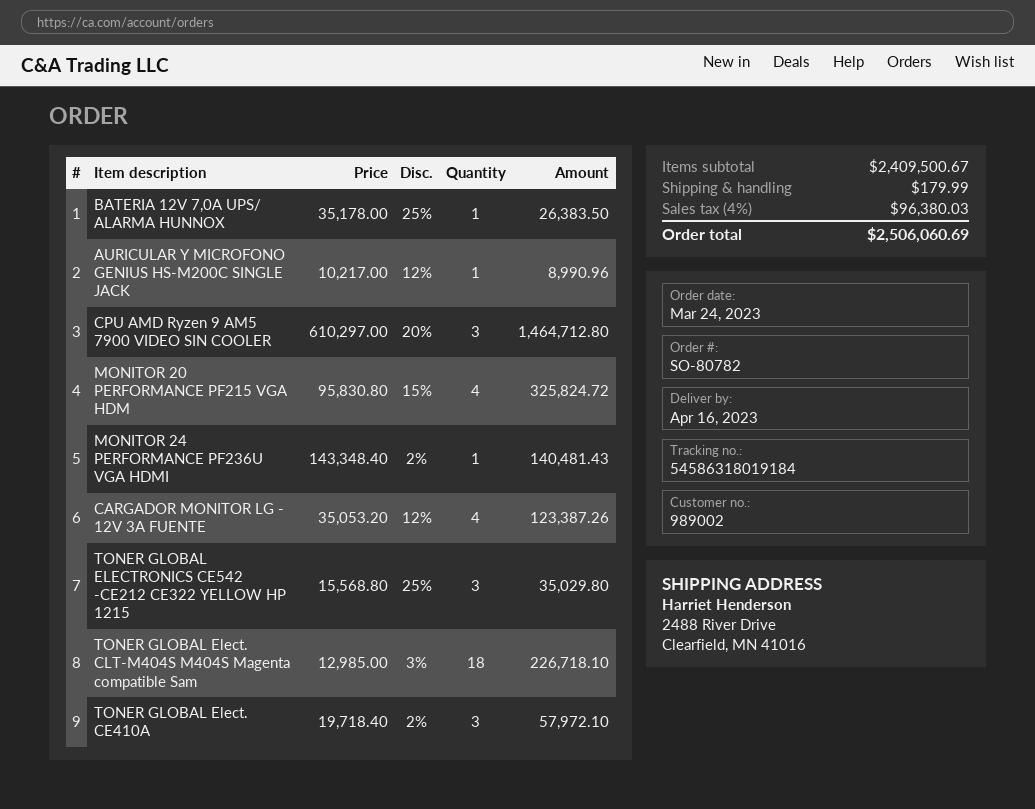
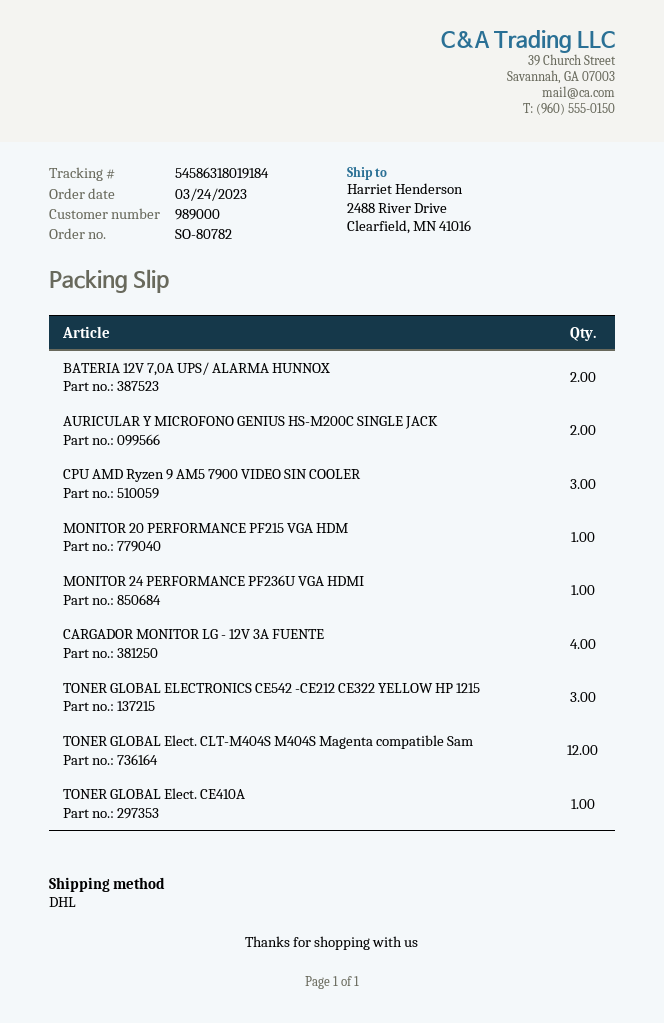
customer number: 989002 -> 989000
BATERIA 12V 7,0A UPS/ ALARMA HUNNOX: 1 -> 2
AURICULAR Y MICROFONO GENIUS HS-M200C SINGLE JACK: 1 -> 2
MONITOR 20 PERFORMANCE PF215 VGA HDM: 4 -> 1
TONER GLOBAL Elect. CLT-M404S M404S Magenta compatible Sam: 18 -> 12
TONER GLOBAL Elect. CE410A: 3 -> 1

